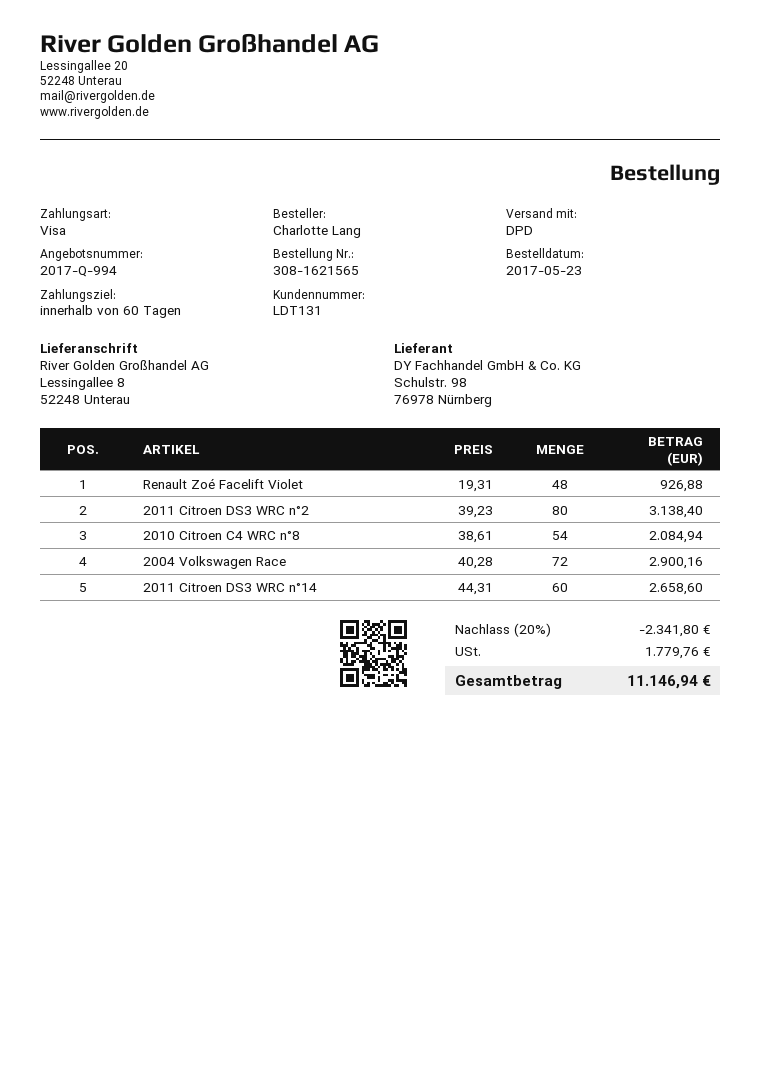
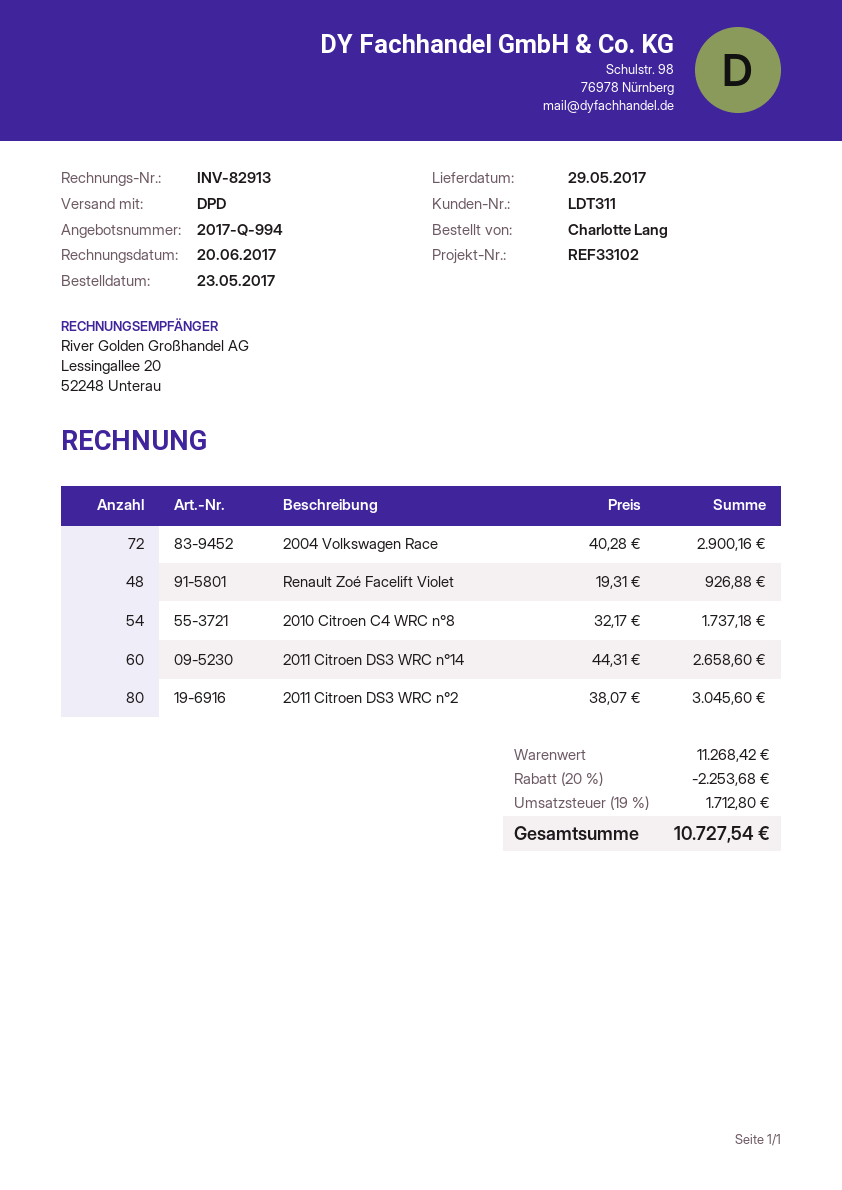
customer number: LDT131 -> LDT311
2011 Citroen DS3 WRC n°2: 80 x 39.23 = 3138.40 -> 80 x 38.07 = 3045.60
2010 Citroen C4 WRC n°8: 54 x 38.61 = 2084.94 -> 54 x 32.17 = 1737.18
discount: 20% = 2341.80 -> 20% = 2253.68
tax: 1779.76 -> 1712.80
total: 11146.94 -> 10727.54

